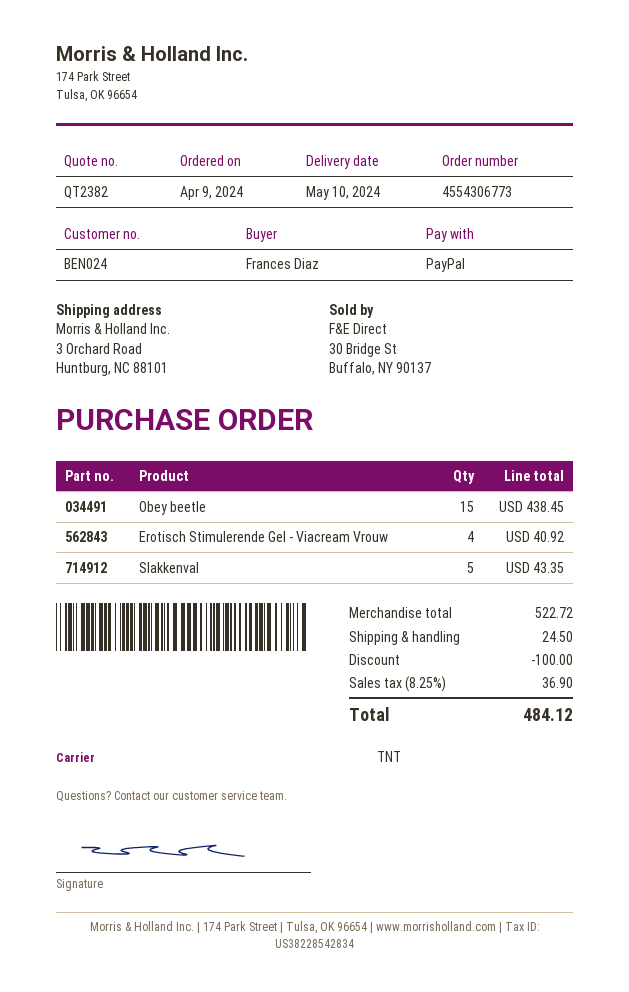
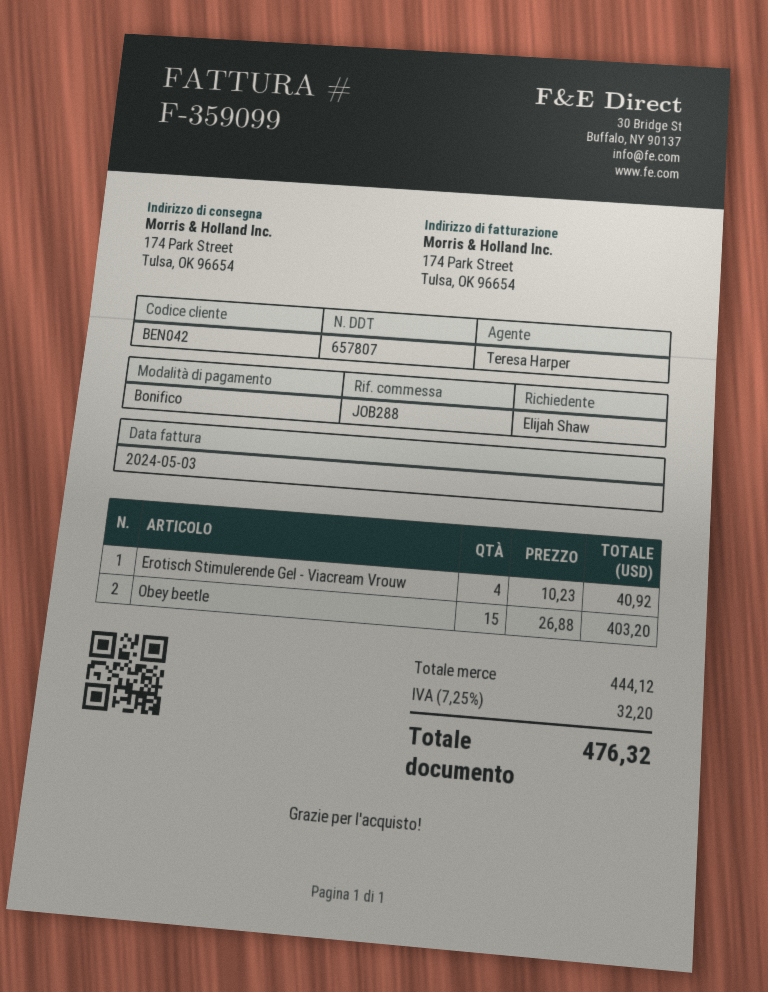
customer number: BEN024 -> BEN042
ordered by: Frances Diaz -> Elijah Shaw
payment method: PayPal -> bank transfer
ship to: 3 Orchard Road, Huntburg, NC 88101 -> 174 Park Street, Tulsa, OK 96654
Obey beetle: 15 for 438.45 -> 15 for 403.20
Slakkenval: 5 for 43.35 -> none
subtotal: 522.72 -> 444.12
discount: 100.00 -> none
shipping: 24.50 -> none
tax: 8.25% = 36.90 -> 7.25% = 32.20
total: 484.12 -> 476.32

